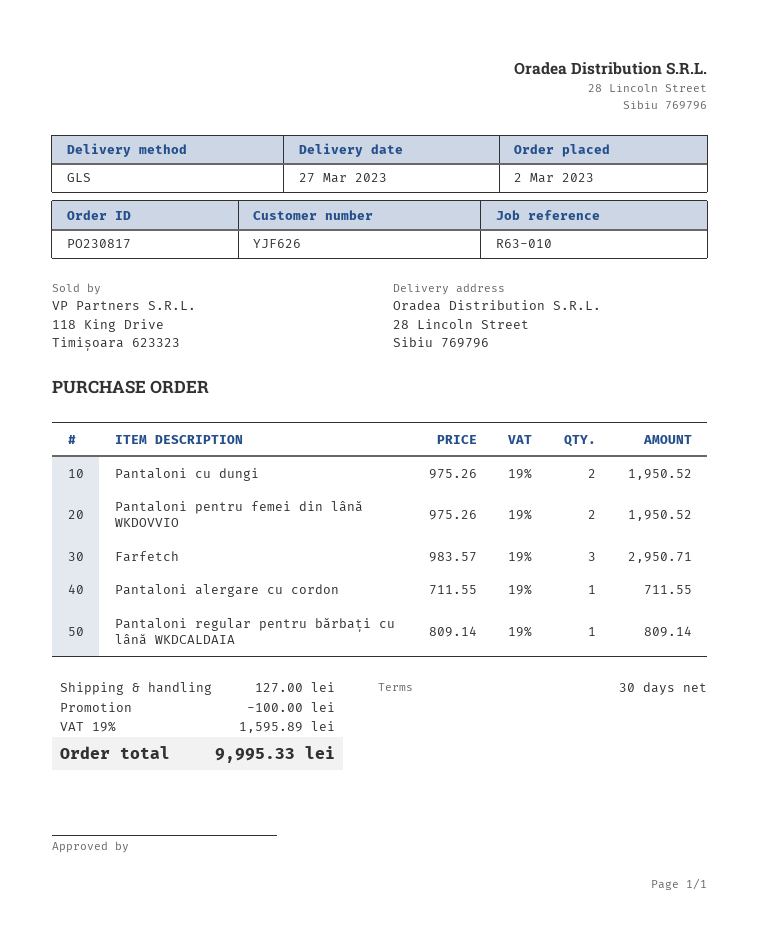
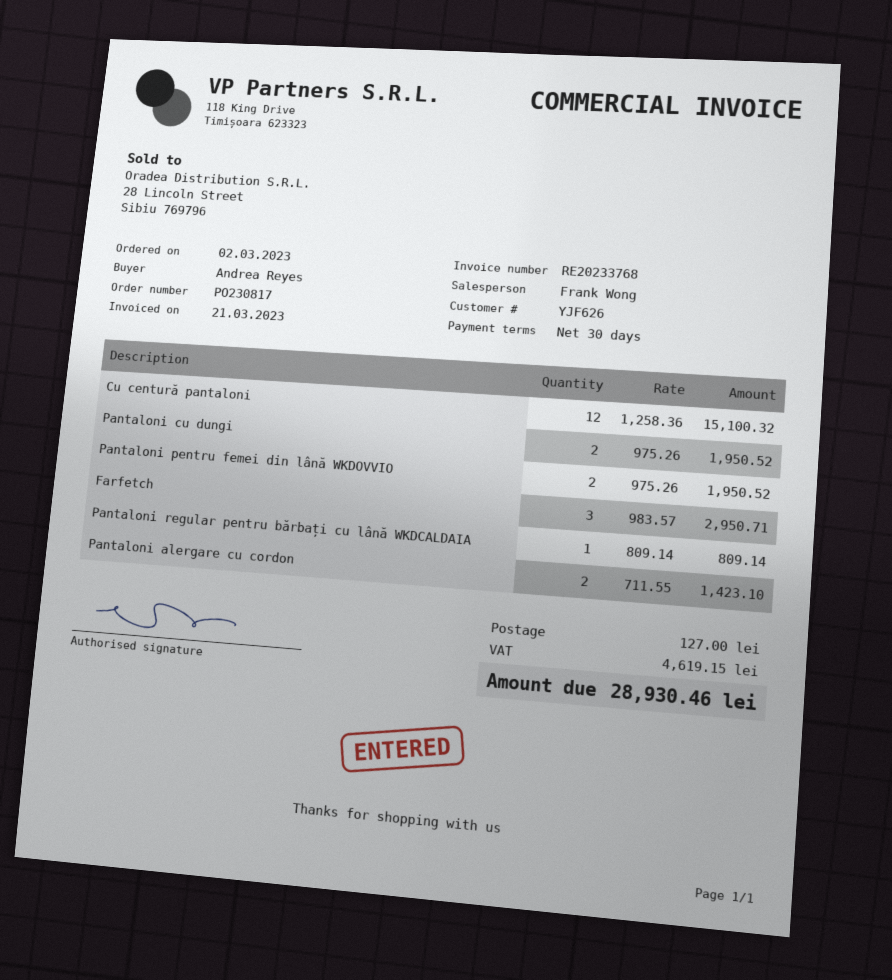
Pantaloni alergare cu cordon: 1 x 711.55 = 711.55 -> 2 x 711.55 = 1423.10
Cu centură pantaloni: none -> 12 x 1258.36 = 15100.32
discount: 100.00 -> none
tax: 1595.89 -> 4619.15
total: 9995.33 -> 28930.46

